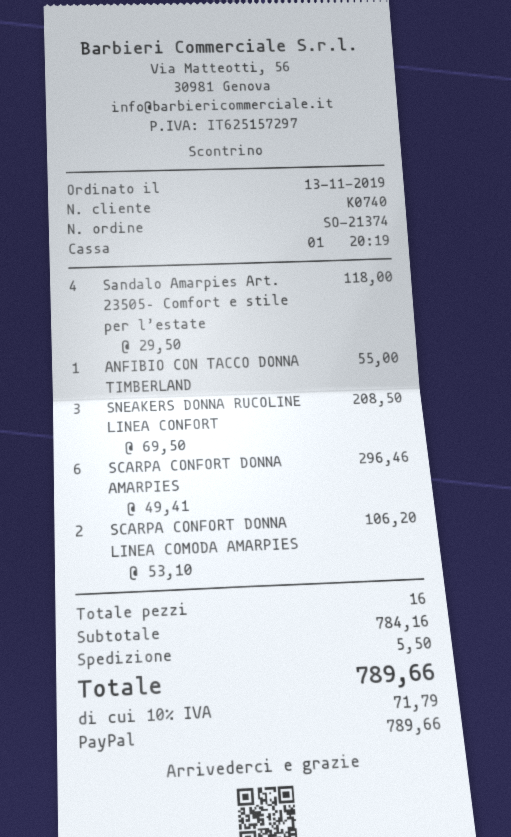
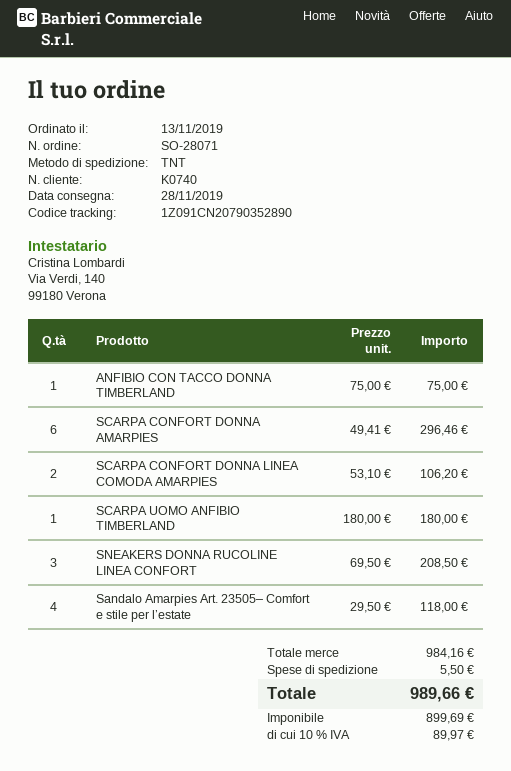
order number: SO-21374 -> SO-28071
ANFIBIO CON TACCO DONNA TIMBERLAND: 1 x 55.00 = 55.00 -> 1 x 75.00 = 75.00
SCARPA UOMO ANFIBIO TIMBERLAND: none -> 1 x 180.00 = 180.00
subtotal: 784.16 -> 984.16
tax: 10% = 71.79 -> 10% = 89.97
total: 789.66 -> 989.66

